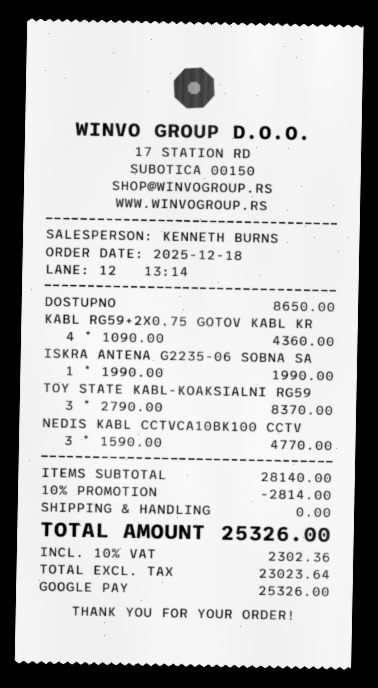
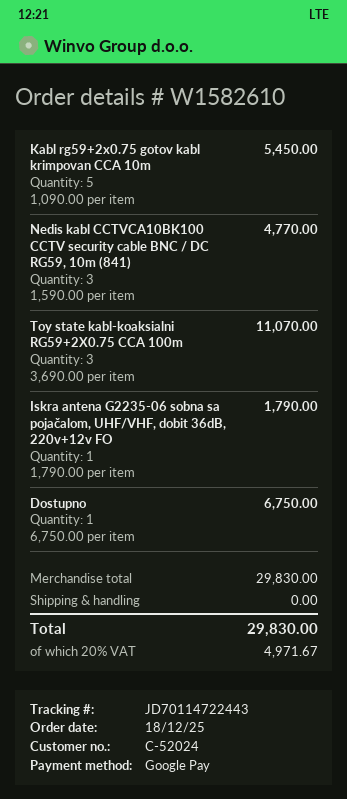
DOSTUPNO: 1 x 8650.00 = 8650.00 -> 1 x 6750.00 = 6750.00
KABL RG59+2X0.75 GOTOV KABL KR: 4 x 1090.00 = 4360.00 -> 5 x 1090.00 = 5450.00
ISKRA ANTENA G2235-06 SOBNA SA: 1 x 1990.00 = 1990.00 -> 1 x 1790.00 = 1790.00
TOY STATE KABL-KOAKSIALNI RG59: 3 x 2790.00 = 8370.00 -> 3 x 3690.00 = 11070.00
subtotal: 28140.00 -> 29830.00
discount: 10% = 2814.00 -> none
tax: 10% = 2302.36 -> 20% = 4971.67
total: 25326.00 -> 29830.00

